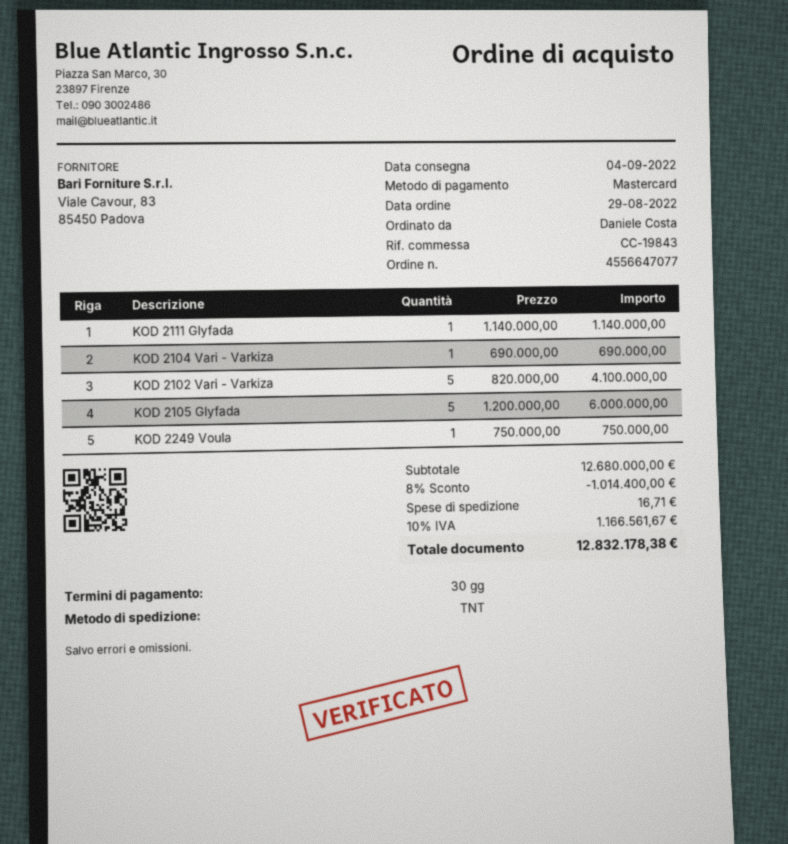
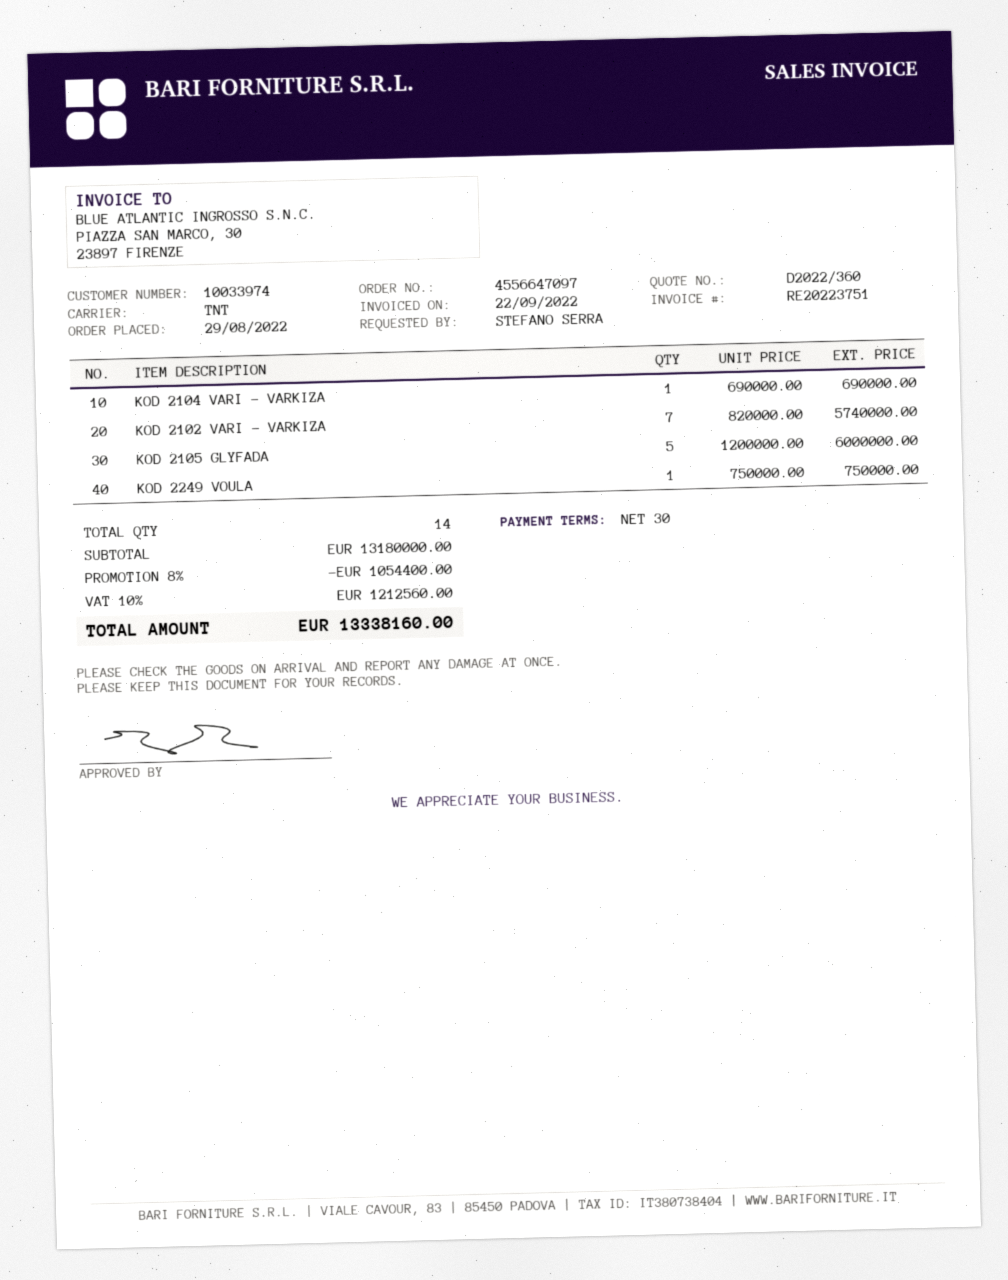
order number: 4556647077 -> 4556647097
ordered by: Daniele Costa -> STEFANO SERRA
KOD 2111 Glyfada: 1 x 1140000.00 = 1140000.00 -> none
KOD 2102 Vari - Varkiza: 5 x 820000.00 = 4100000.00 -> 7 x 820000.00 = 5740000.00
subtotal: 12680000.00 -> 13180000.00
discount: 8% = 1014400.00 -> 8% = 1054400.00
shipping: 16.71 -> none
tax: 10% = 1166561.67 -> 10% = 1212560.00
total: 12832178.38 -> 13338160.00

